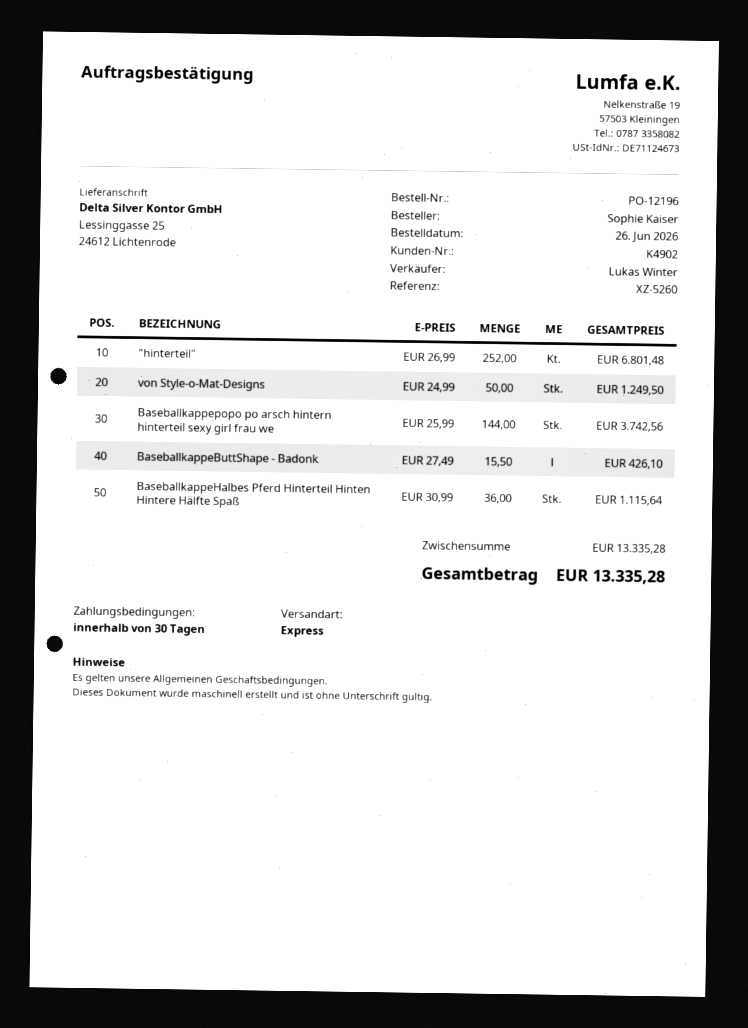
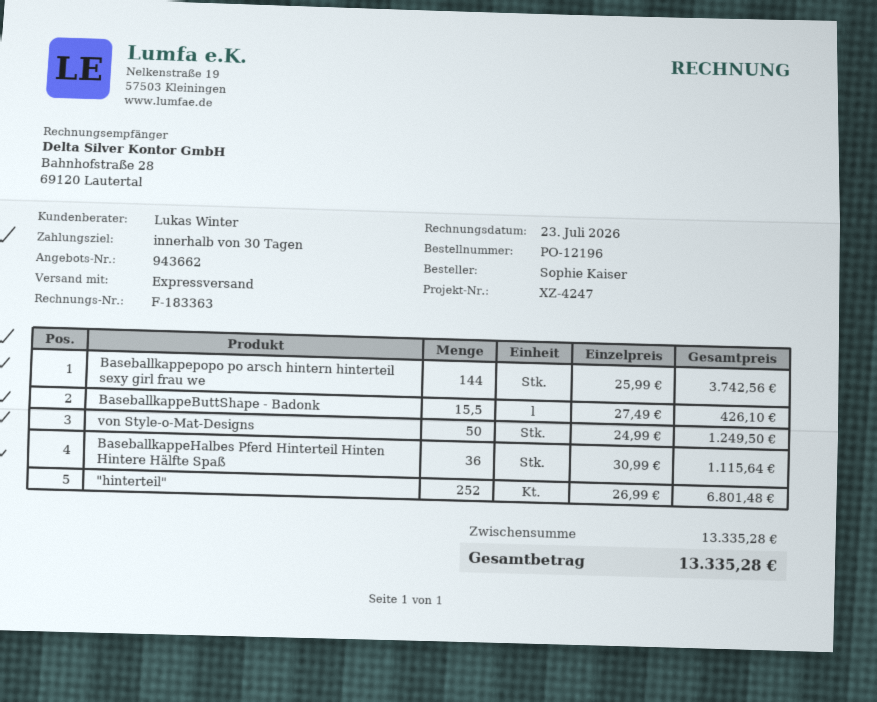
reference: XZ-5260 -> XZ-4247

